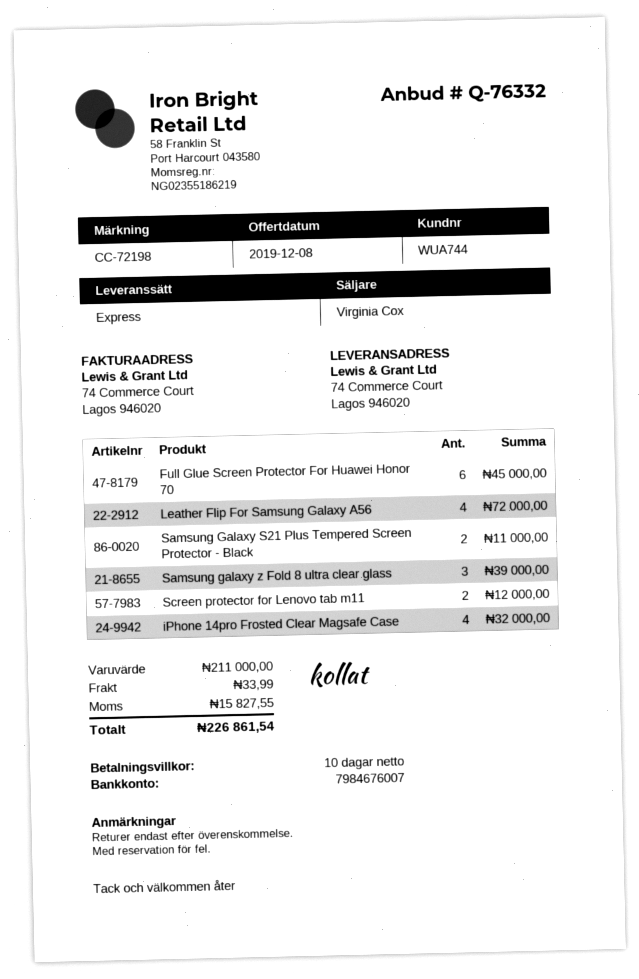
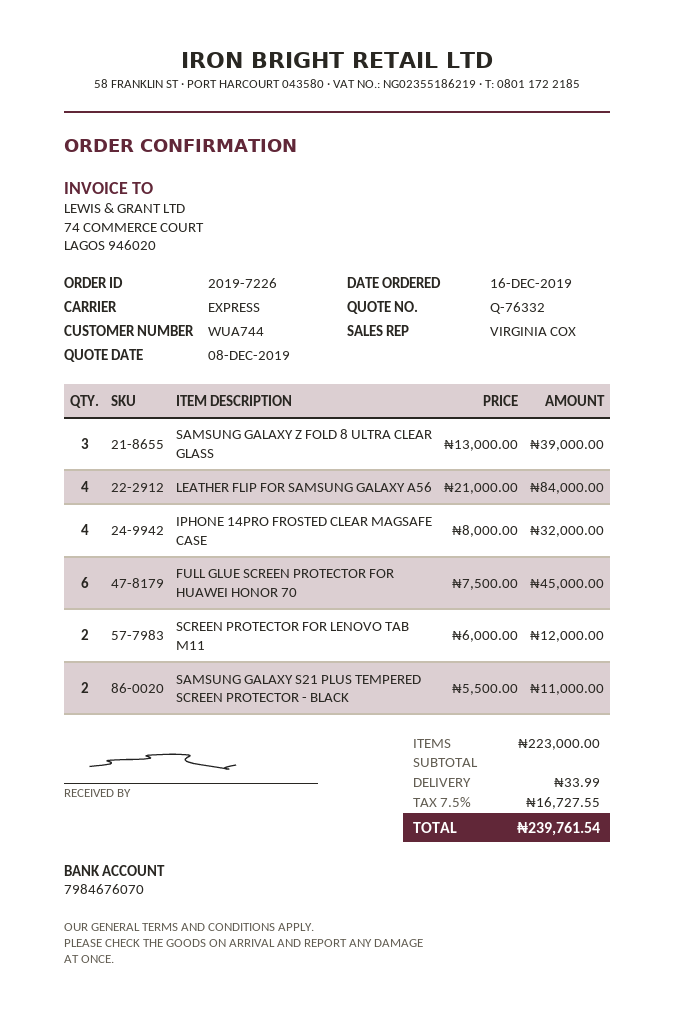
bank account: 7984676007 -> 7984676070
Leather Flip For Samsung Galaxy A56: 4 for 72000.00 -> 4 for 84000.00
subtotal: 211000.00 -> 223000.00
tax: 15827.55 -> 16727.55
total: 226861.54 -> 239761.54

